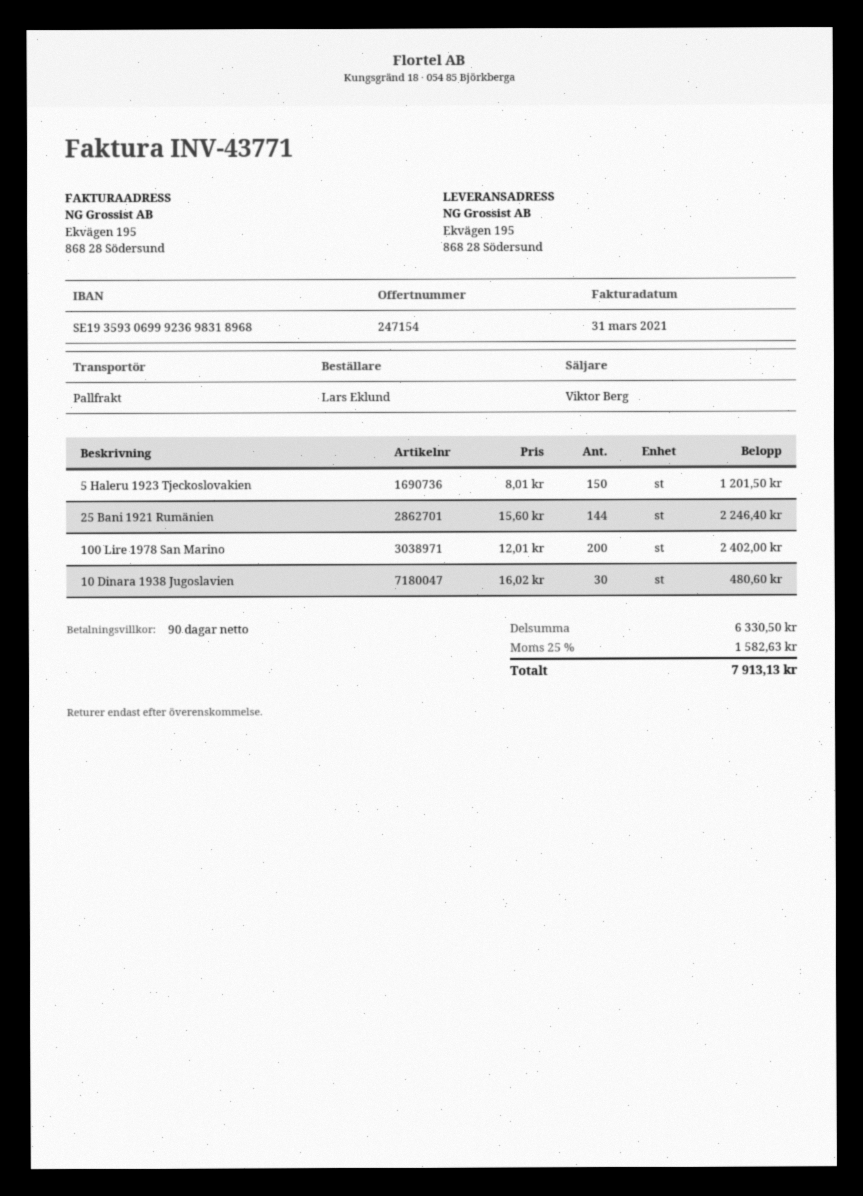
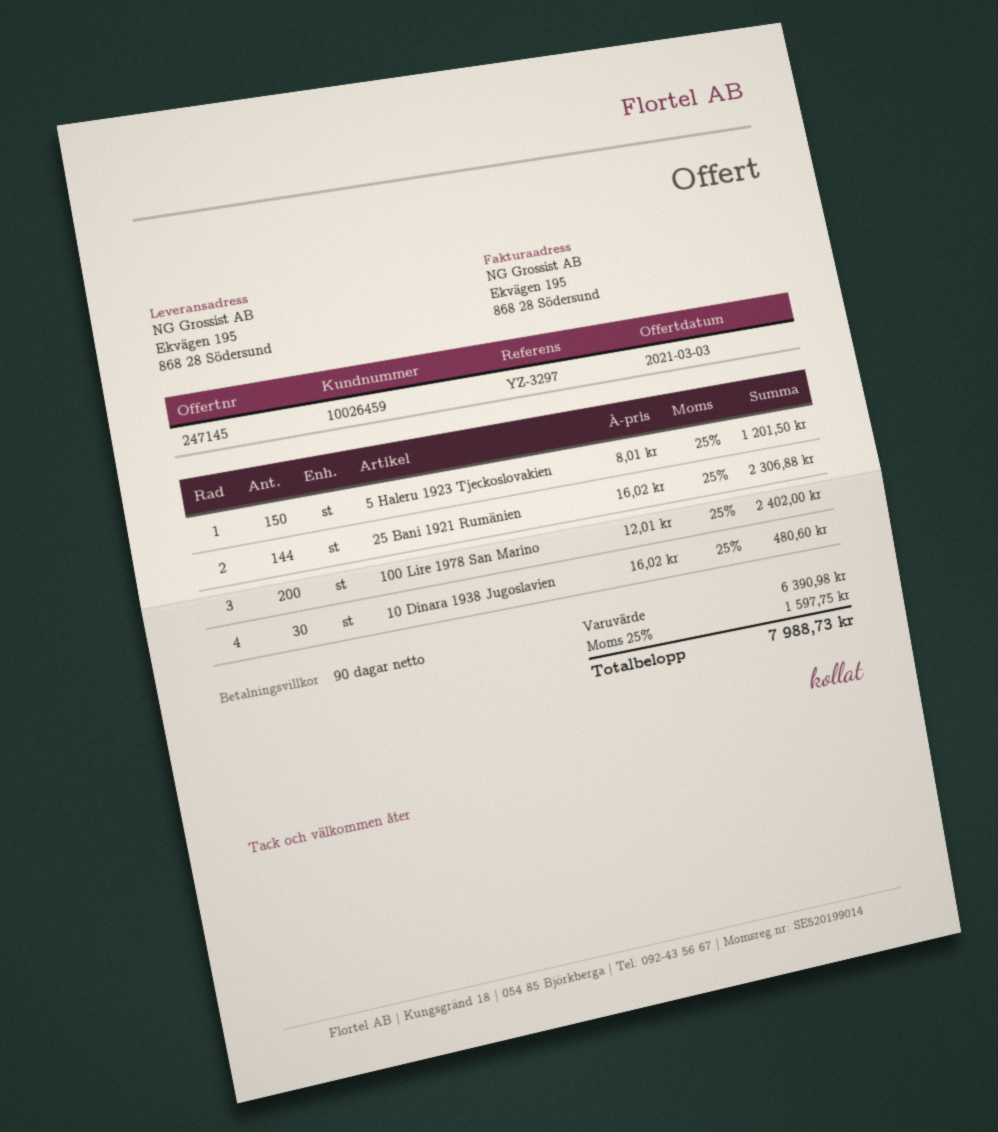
quote number: 247154 -> 247145
25 Bani 1921 Rumänien: 144 x 15.60 = 2246.40 -> 144 x 16.02 = 2306.88
subtotal: 6330.50 -> 6390.98
tax: 25% = 1582.63 -> 25% = 1597.75
total: 7913.13 -> 7988.73

